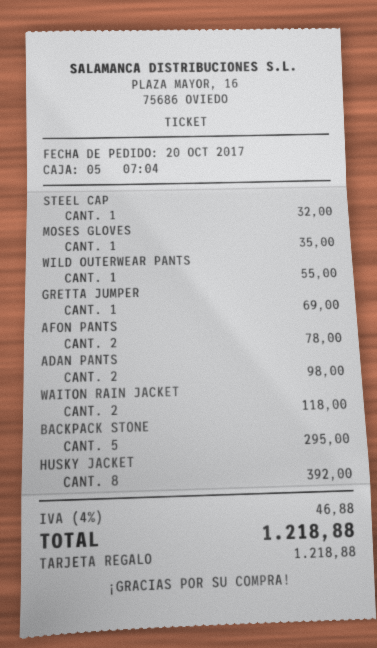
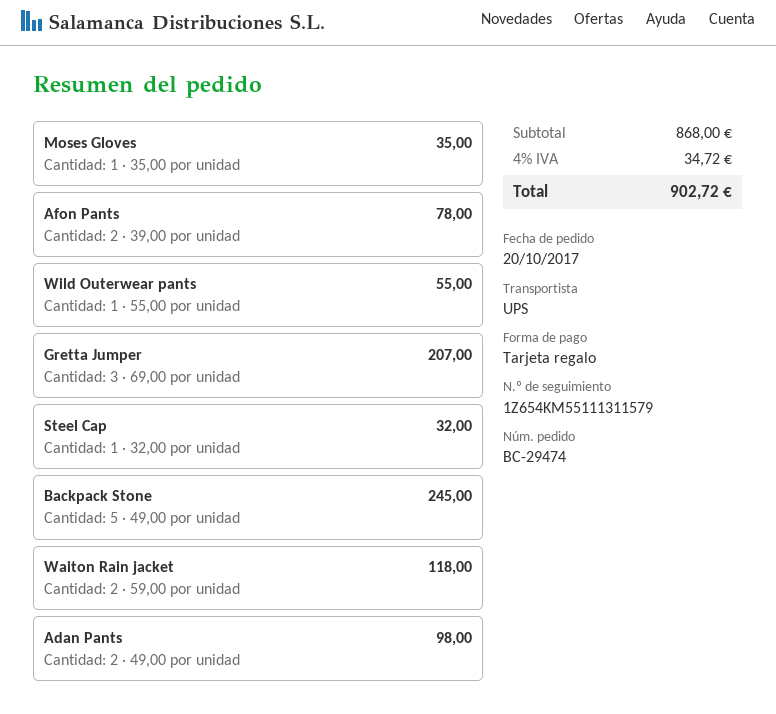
GRETTA JUMPER: 1 for 69.00 -> 3 for 207.00
BACKPACK STONE: 5 for 295.00 -> 5 for 245.00
HUSKY JACKET: 8 for 392.00 -> none
tax: 4% = 46.88 -> 4% = 34.72
total: 1218.88 -> 902.72

